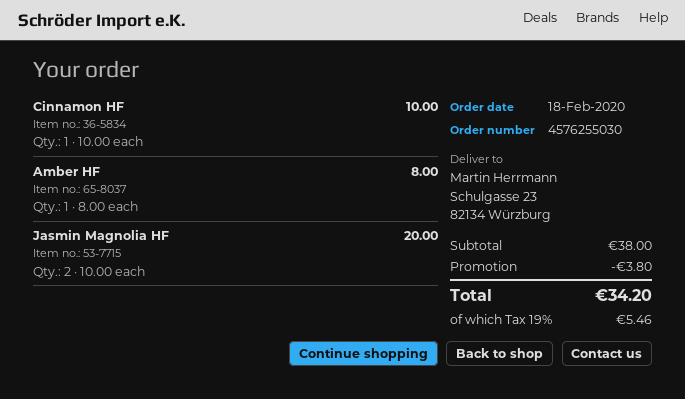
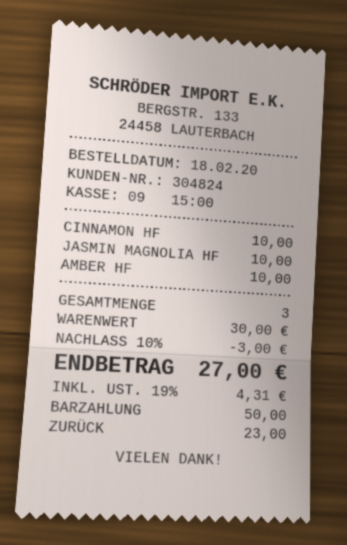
Amber HF: 1 for 8.00 -> 1 for 10.00
Jasmin Magnolia HF: 2 for 20.00 -> 1 for 10.00
subtotal: 38.00 -> 30.00
discount: 3.80 -> 3.00
tax: 19% = 5.46 -> 19% = 4.31
total: 34.20 -> 27.00

